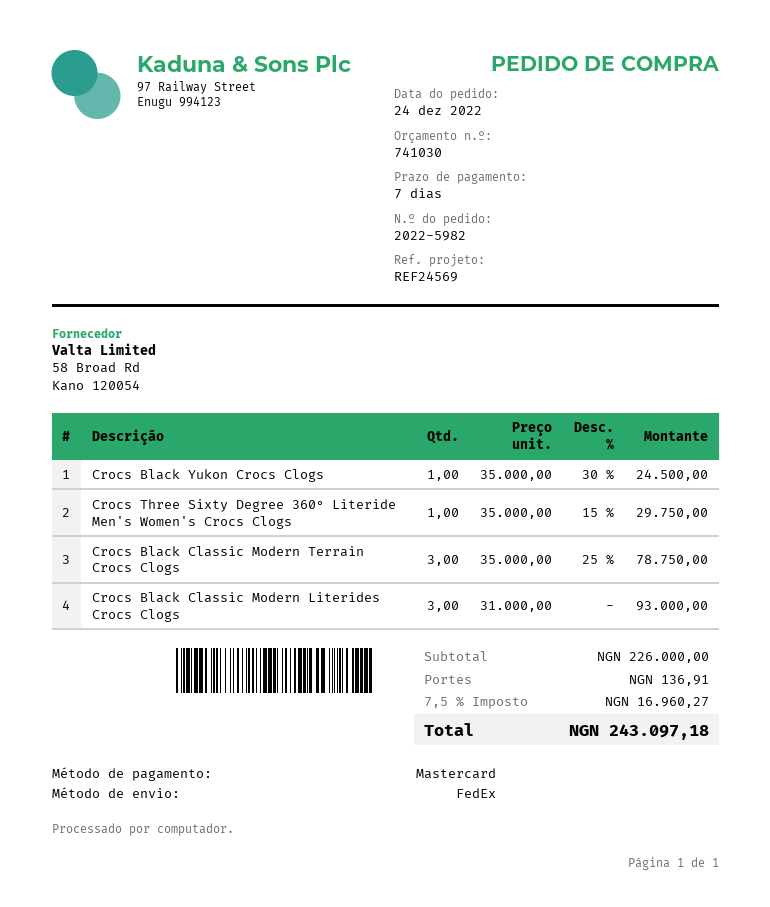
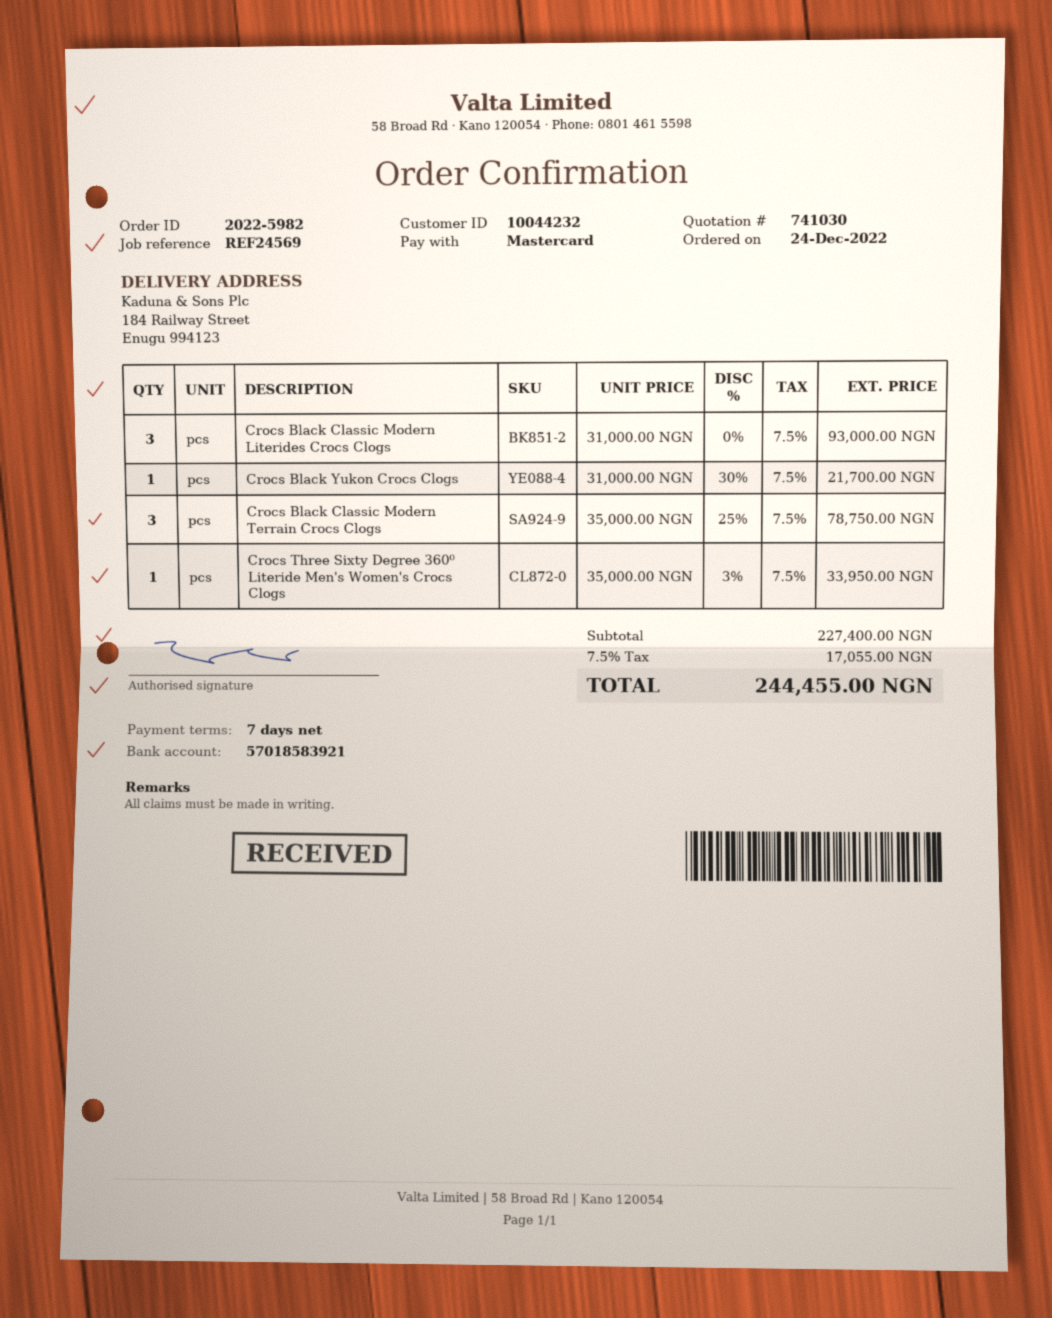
Crocs Black Yukon Crocs Clogs: 1 x 35000.00 - 30% = 24500.00 -> 1 x 31000.00 - 30% = 21700.00
Crocs Three Sixty Degree 360⁰ Literide Men's Women's Crocs Clogs: 1 x 35000.00 - 15% = 29750.00 -> 1 x 35000.00 - 3% = 33950.00
subtotal: 226000.00 -> 227400.00
shipping: 136.91 -> none
tax: 7.5% = 16960.27 -> 7.5% = 17055.00
total: 243097.18 -> 244455.00

